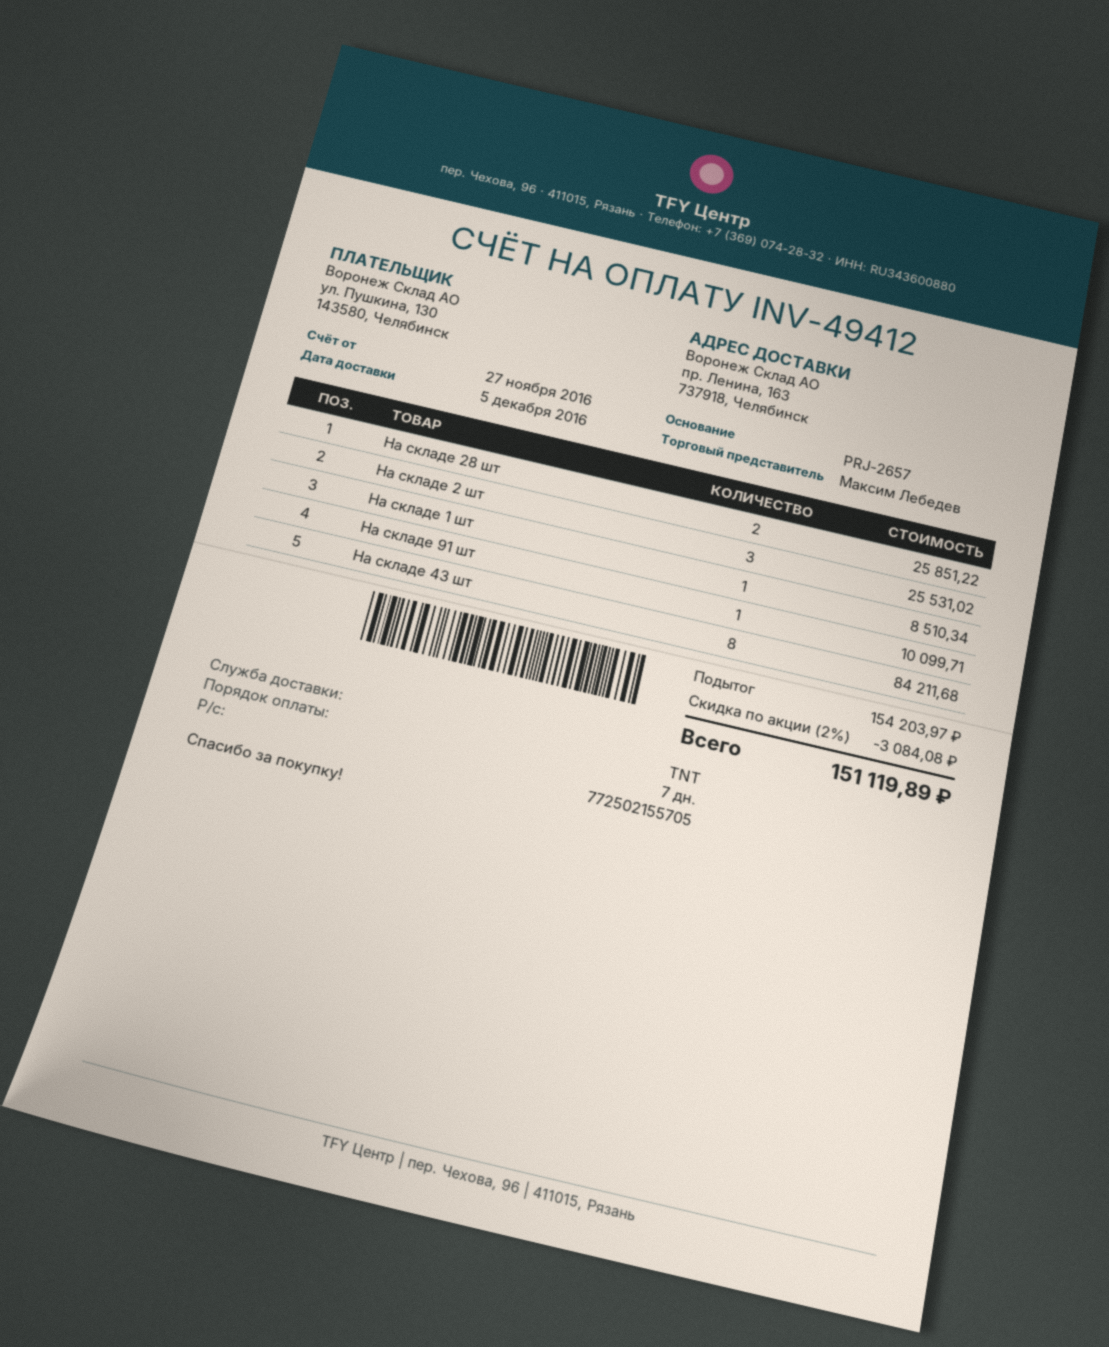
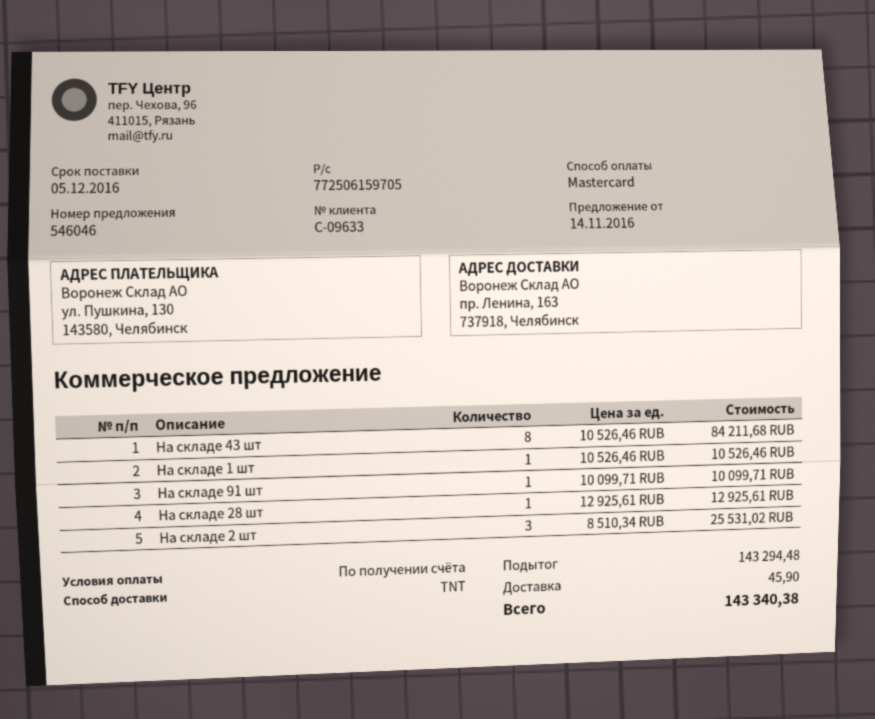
payment terms: 7 days -> on receipt
bank account: 772502155705 -> 772506159705
На складе 28 шт: 2 for 25851.22 -> 1 for 12925.61
На складе 1 шт: 1 for 8510.34 -> 1 for 10526.46
subtotal: 154203.97 -> 143294.48
discount: 2% = 3084.08 -> none
shipping: none -> 45.90
total: 151119.89 -> 143340.38

